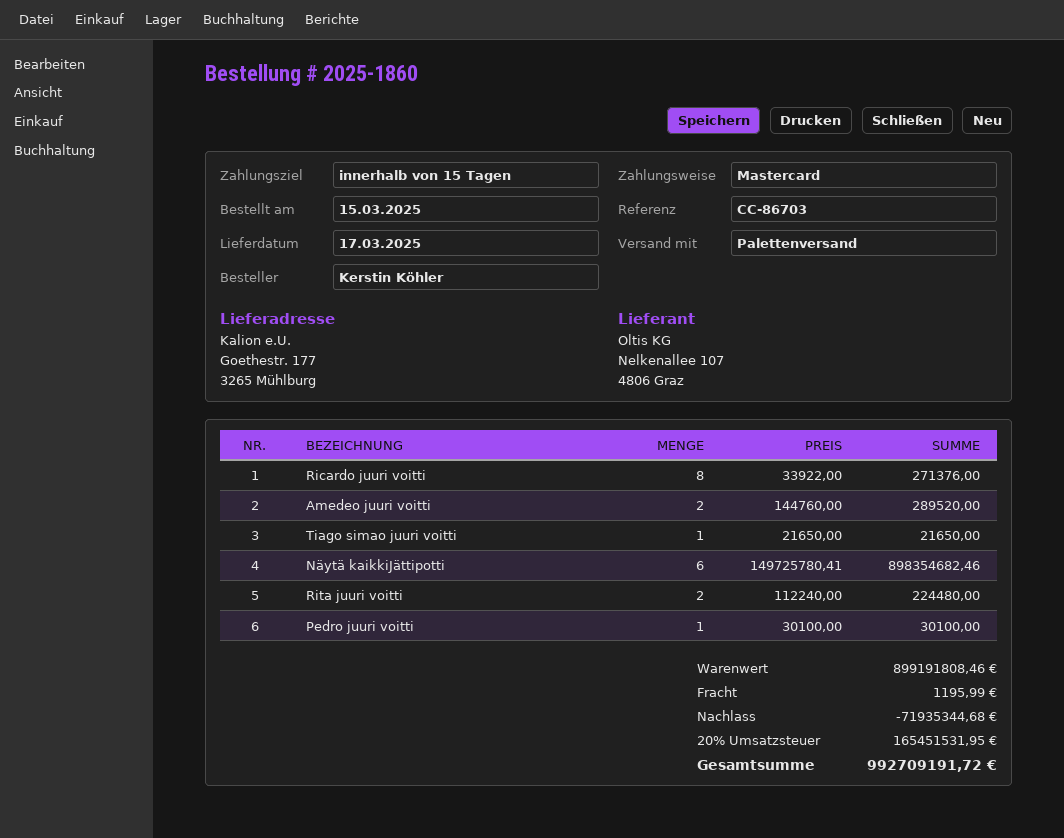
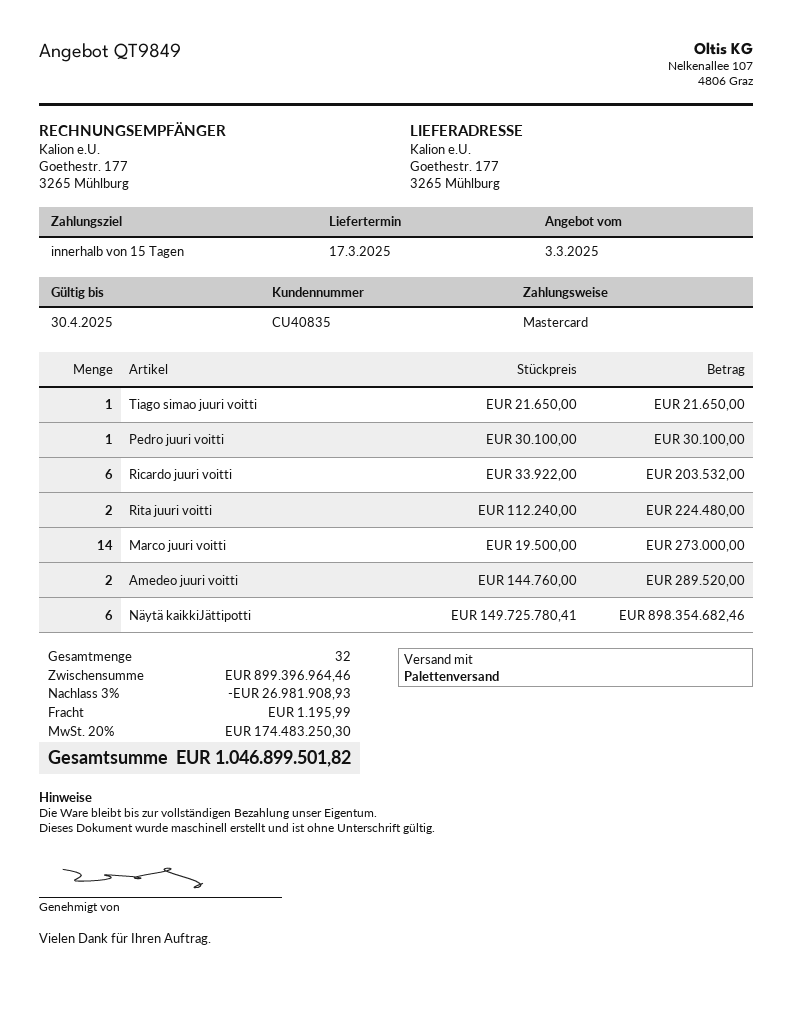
Ricardo juuri voitti: 8 x 33922.00 = 271376.00 -> 6 x 33922.00 = 203532.00
Marco juuri voitti: none -> 14 x 19500.00 = 273000.00
subtotal: 899191808.46 -> 899396964.46
discount: 71935344.68 -> 26981908.93
tax: 20% = 165451531.95 -> 20% = 174483250.30
total: 992709191.72 -> 1046899501.82

